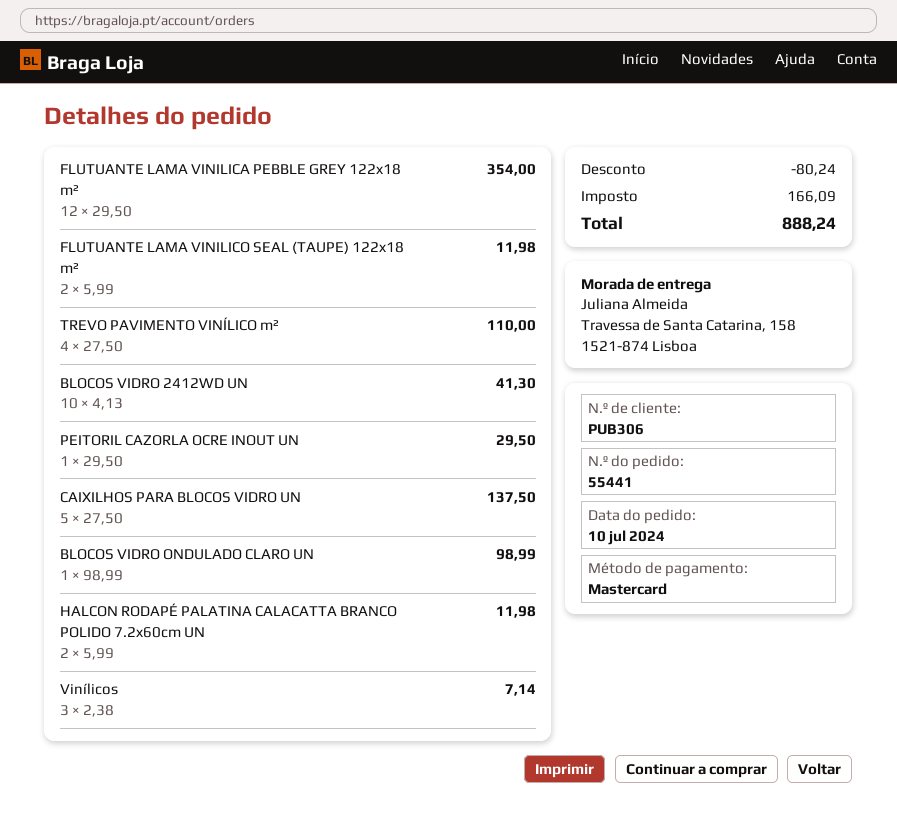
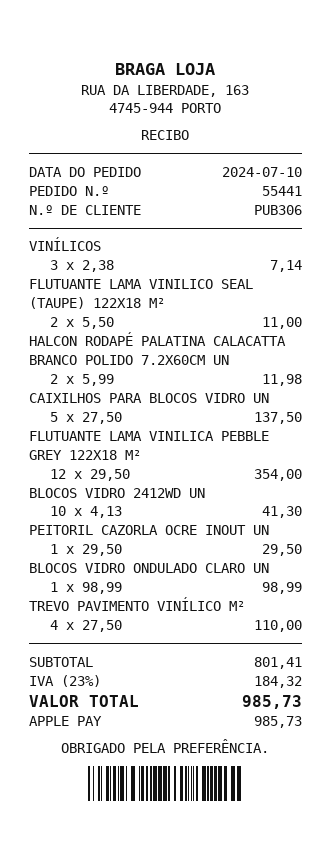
payment method: Mastercard -> Apple Pay
FLUTUANTE LAMA VINILICO SEAL (TAUPE) 122x18 m²: 2 x 5.99 = 11.98 -> 2 x 5.50 = 11.00
discount: 80.24 -> none
tax: 166.09 -> 184.32
total: 888.24 -> 985.73

